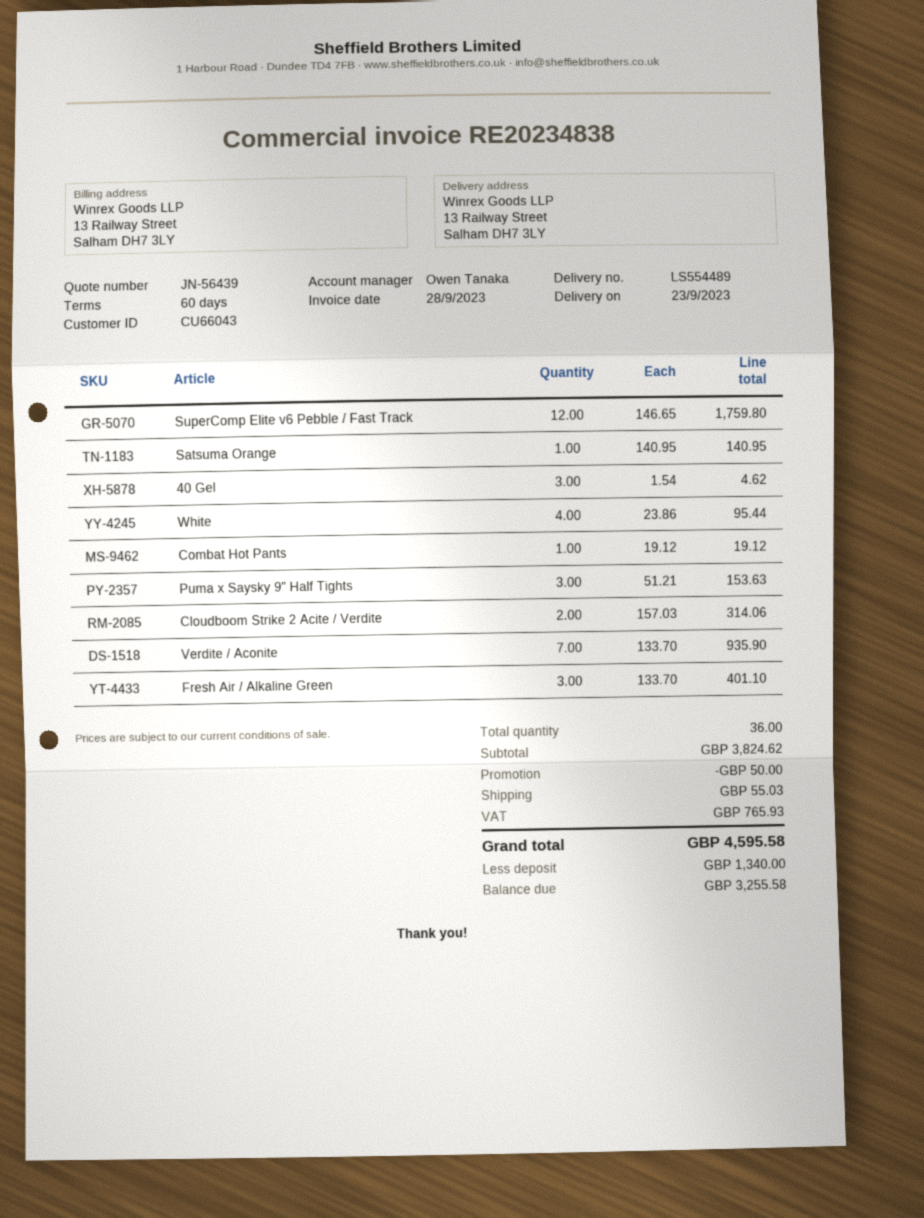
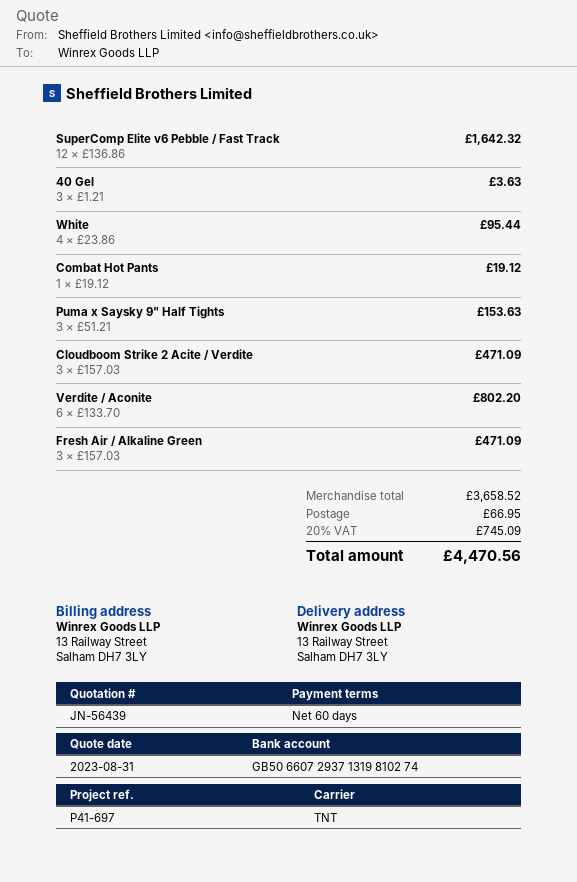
SuperComp Elite v6 Pebble / Fast Track: 12 x 146.65 = 1759.80 -> 12 x 136.86 = 1642.32
Satsuma Orange: 1 x 140.95 = 140.95 -> none
40 Gel: 3 x 1.54 = 4.62 -> 3 x 1.21 = 3.63
Cloudboom Strike 2 Acite / Verdite: 2 x 157.03 = 314.06 -> 3 x 157.03 = 471.09
Verdite / Aconite: 7 x 133.70 = 935.90 -> 6 x 133.70 = 802.20
Fresh Air / Alkaline Green: 3 x 133.70 = 401.10 -> 3 x 157.03 = 471.09
subtotal: 3824.62 -> 3658.52
discount: 50.00 -> none
shipping: 55.03 -> 66.95
tax: 765.93 -> 745.09
total: 4595.58 -> 4470.56

